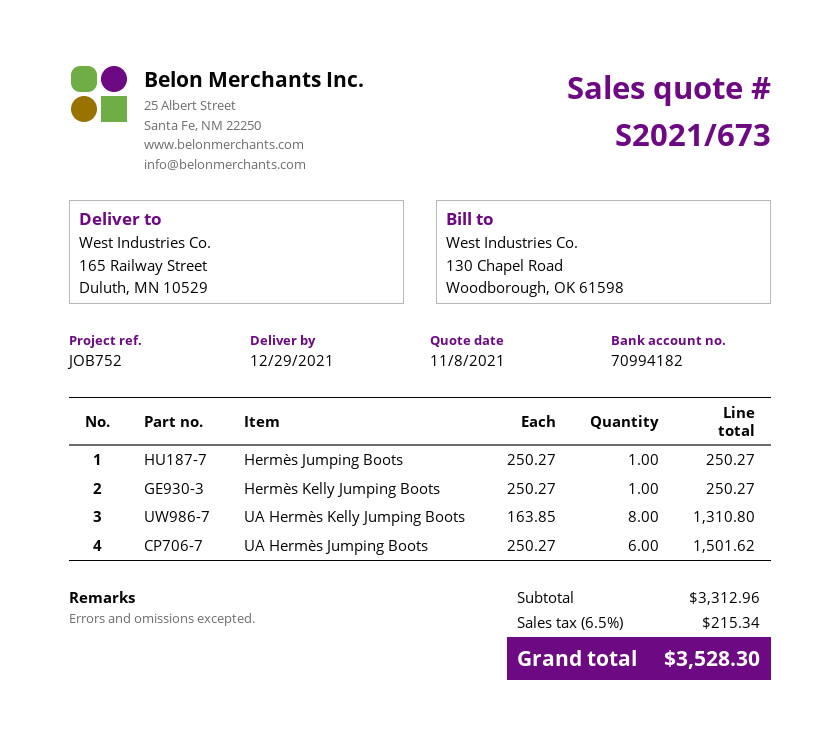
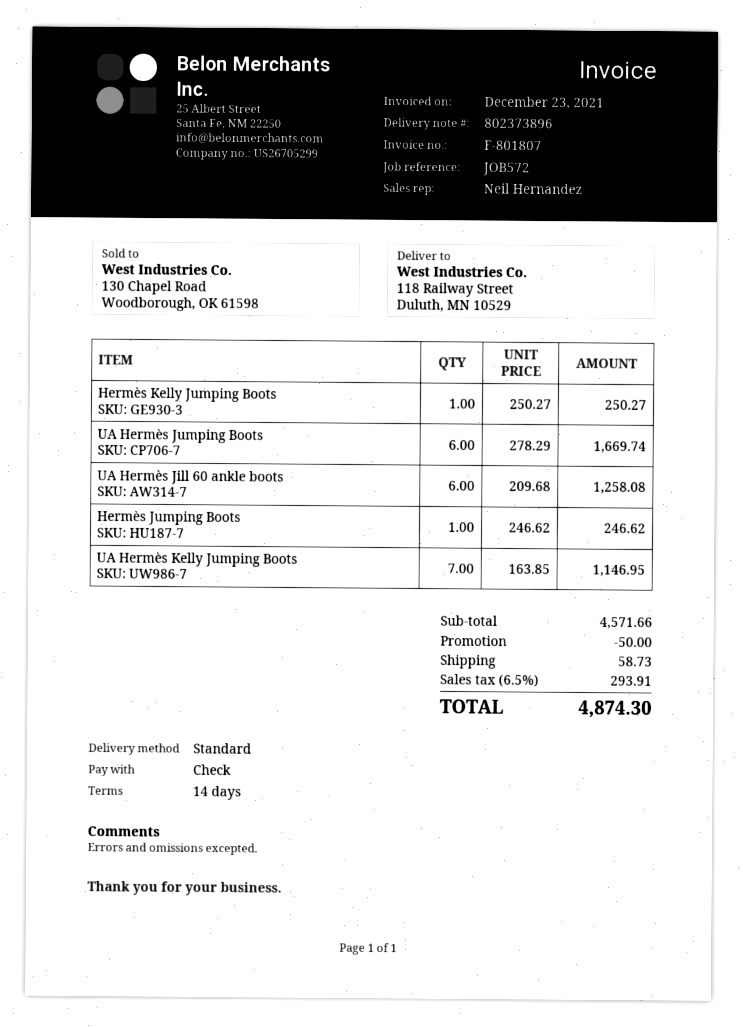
reference: JOB752 -> JOB572
ship to: 165 Railway Street, Duluth, MN 10529 -> 118 Railway Street, Duluth, MN 10529
Hermès Jumping Boots: 1 x 250.27 = 250.27 -> 1 x 246.62 = 246.62
UA Hermès Kelly Jumping Boots: 8 x 163.85 = 1310.80 -> 7 x 163.85 = 1146.95
UA Hermès Jumping Boots: 6 x 250.27 = 1501.62 -> 6 x 278.29 = 1669.74
UA Hermès Jill 60 ankle boots: none -> 6 x 209.68 = 1258.08
subtotal: 3312.96 -> 4571.66
discount: none -> 50.00
shipping: none -> 58.73
tax: 6.5% = 215.34 -> 6.5% = 293.91
total: 3528.30 -> 4874.30

